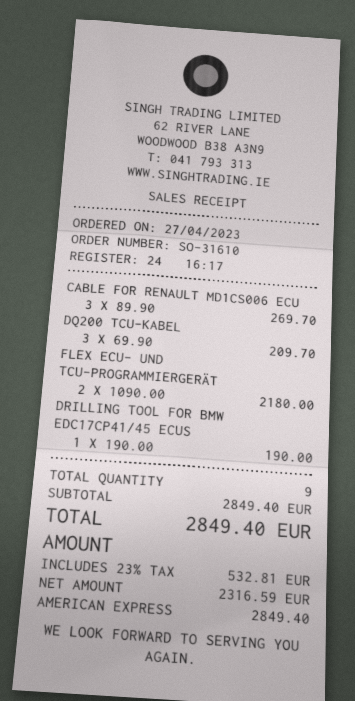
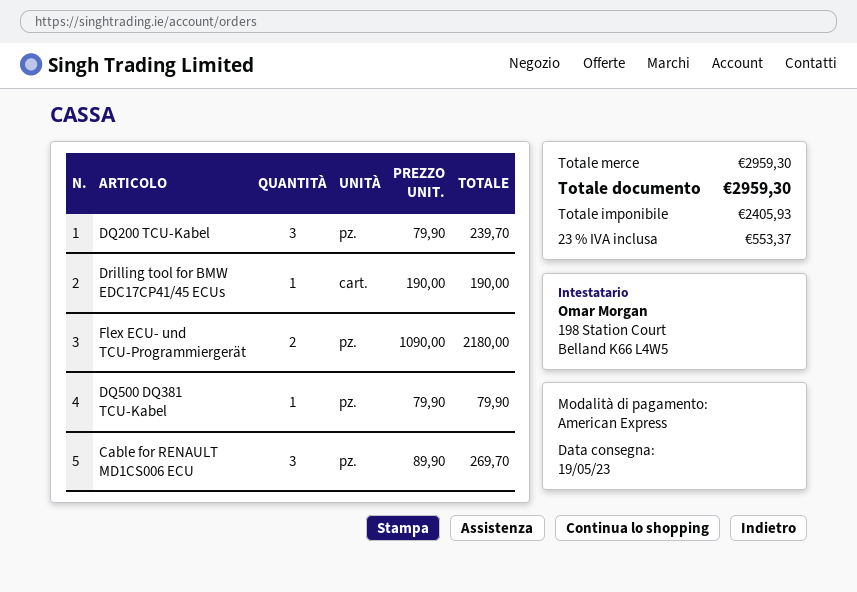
DQ200 TCU-KABEL: 3 x 69.90 = 209.70 -> 3 x 79.90 = 239.70
DQ500 DQ381 TCU-Kabel: none -> 1 x 79.90 = 79.90
subtotal: 2849.40 -> 2959.30
net: 2316.59 -> 2405.93
tax: 23% = 532.81 -> 23% = 553.37
total: 2849.40 -> 2959.30

